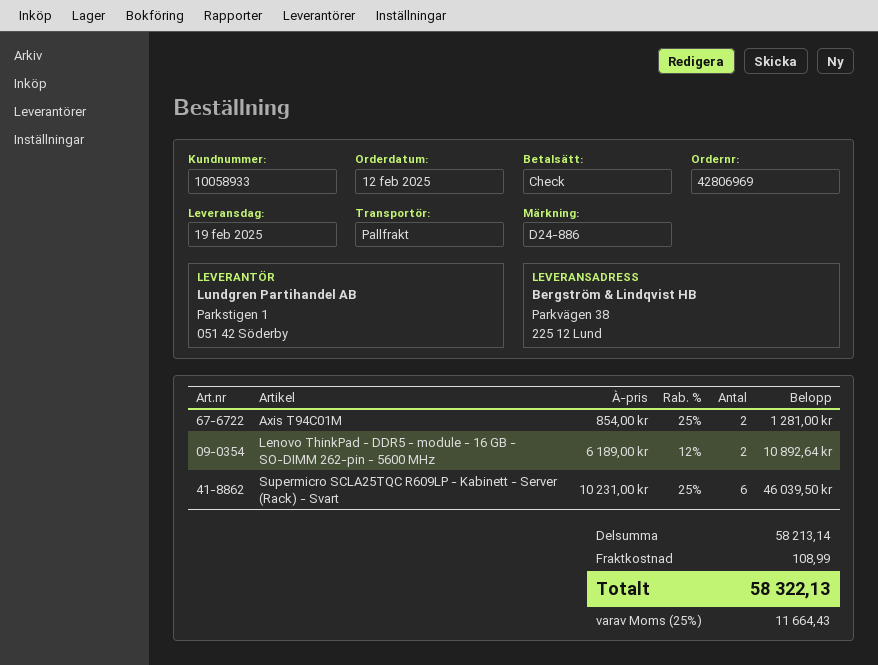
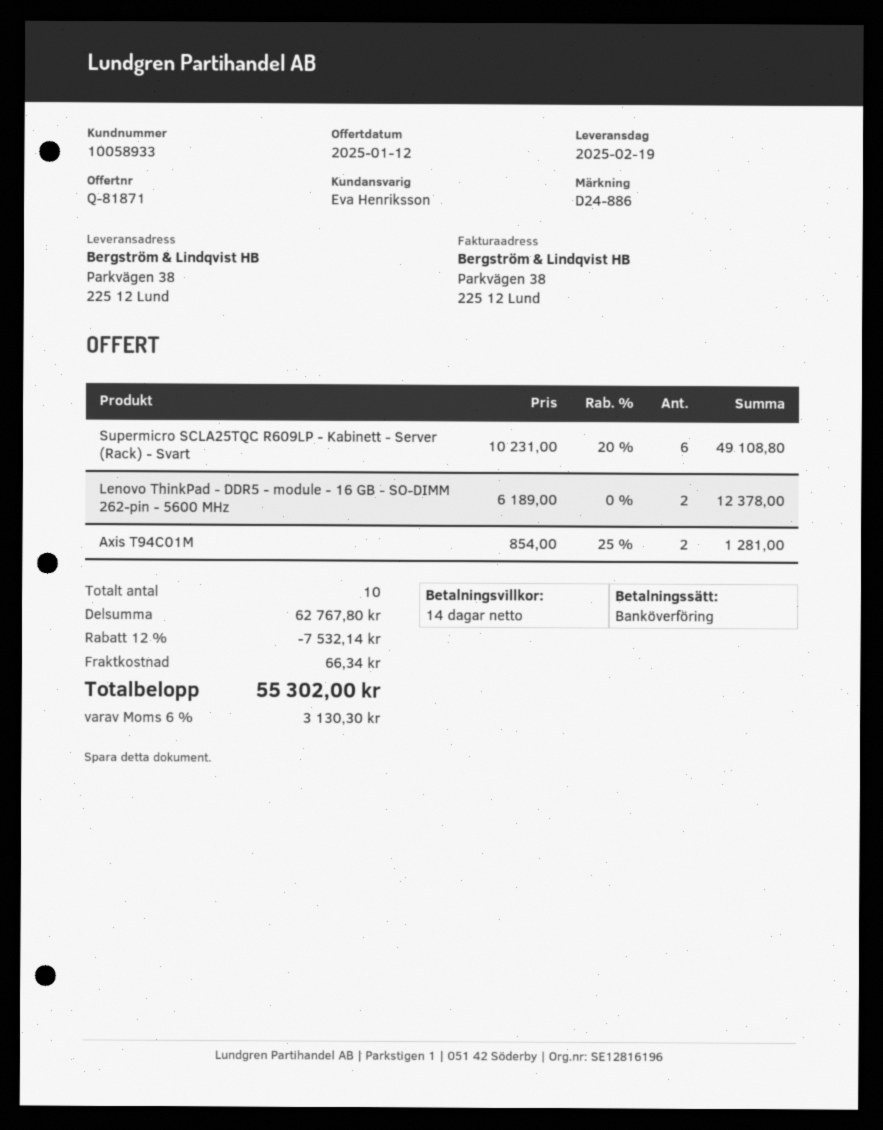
payment method: cheque -> bank transfer
Lenovo ThinkPad - DDR5 - module - 16 GB - SO-DIMM 262-pin - 5600 MHz: 2 x 6189.00 - 12% = 10892.64 -> 2 x 6189.00 = 12378.00
Supermicro SCLA25TQC R609LP - Kabinett - Server (Rack) - Svart: 6 x 10231.00 - 25% = 46039.50 -> 6 x 10231.00 - 20% = 49108.80
subtotal: 58213.14 -> 62767.80
discount: none -> 12% = 7532.14
shipping: 108.99 -> 66.34
tax: 25% = 11664.43 -> 6% = 3130.30
total: 58322.13 -> 55302.00

